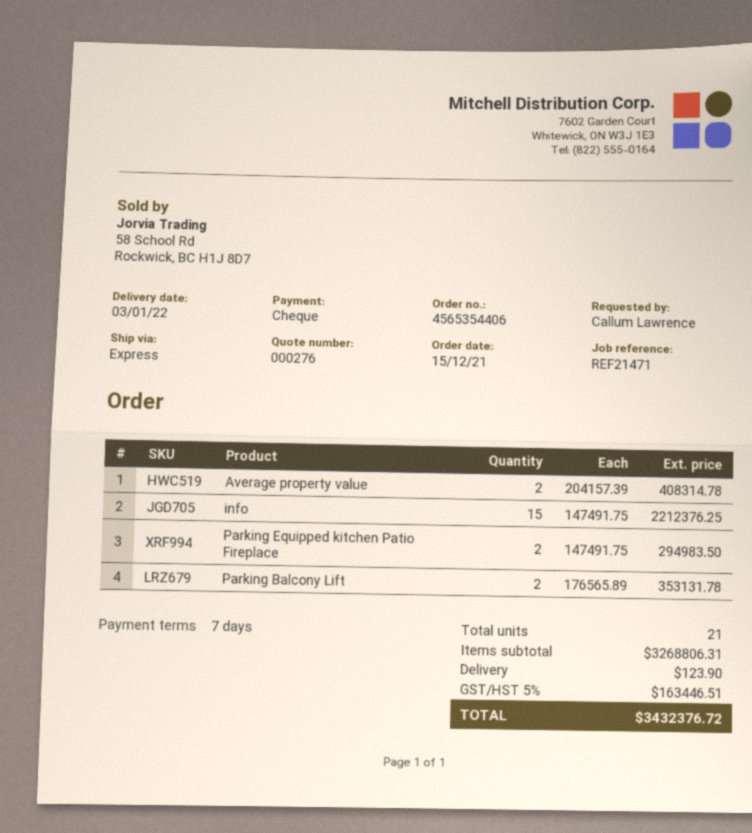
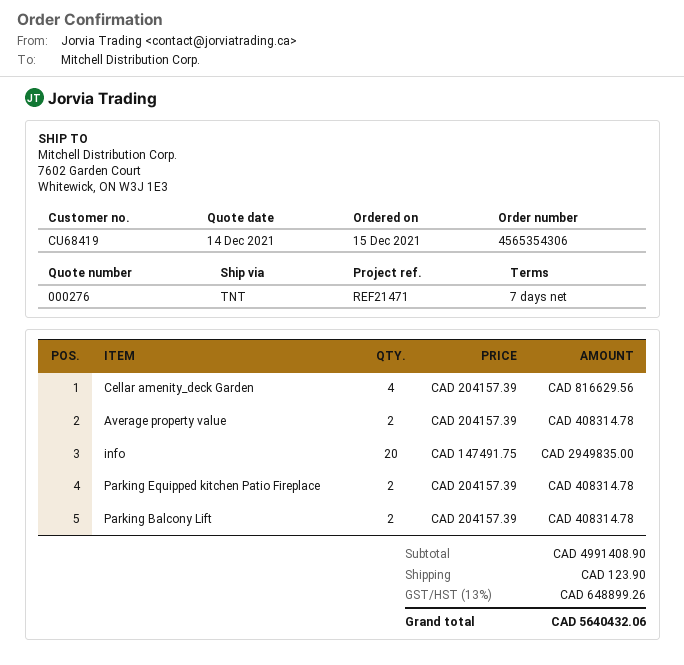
order number: 4565354406 -> 4565354306
shipping method: express -> TNT
info: 15 x 147491.75 = 2212376.25 -> 20 x 147491.75 = 2949835.00
Parking Equipped kitchen Patio Fireplace: 2 x 147491.75 = 294983.50 -> 2 x 204157.39 = 408314.78
Parking Balcony Lift: 2 x 176565.89 = 353131.78 -> 2 x 204157.39 = 408314.78
Cellar amenity_deck Garden: none -> 4 x 204157.39 = 816629.56
subtotal: 3268806.31 -> 4991408.90
tax: 5% = 163446.51 -> 13% = 648899.26
total: 3432376.72 -> 5640432.06

